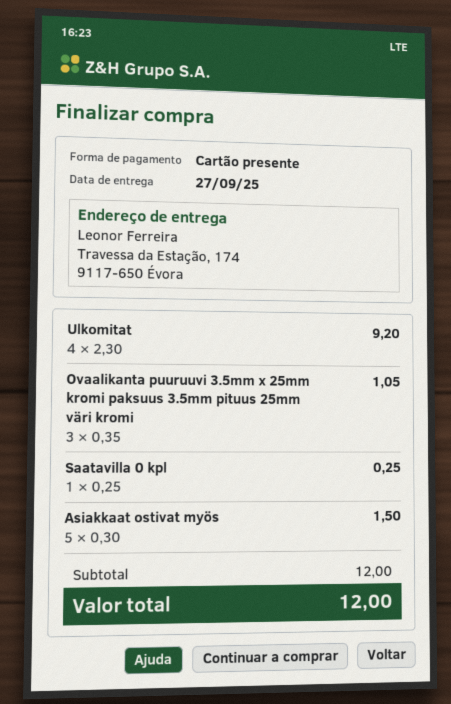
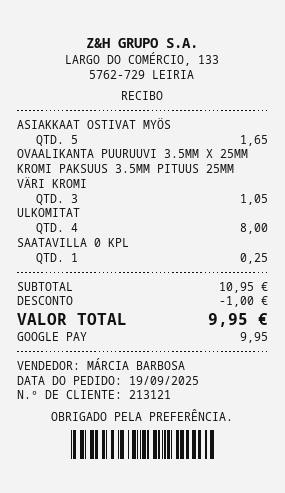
payment method: gift card -> Google Pay
Ulkomitat: 4 for 9.20 -> 4 for 8.00
Asiakkaat ostivat myös: 5 for 1.50 -> 5 for 1.65
subtotal: 12.00 -> 10.95
discount: none -> 1.00
total: 12.00 -> 9.95

